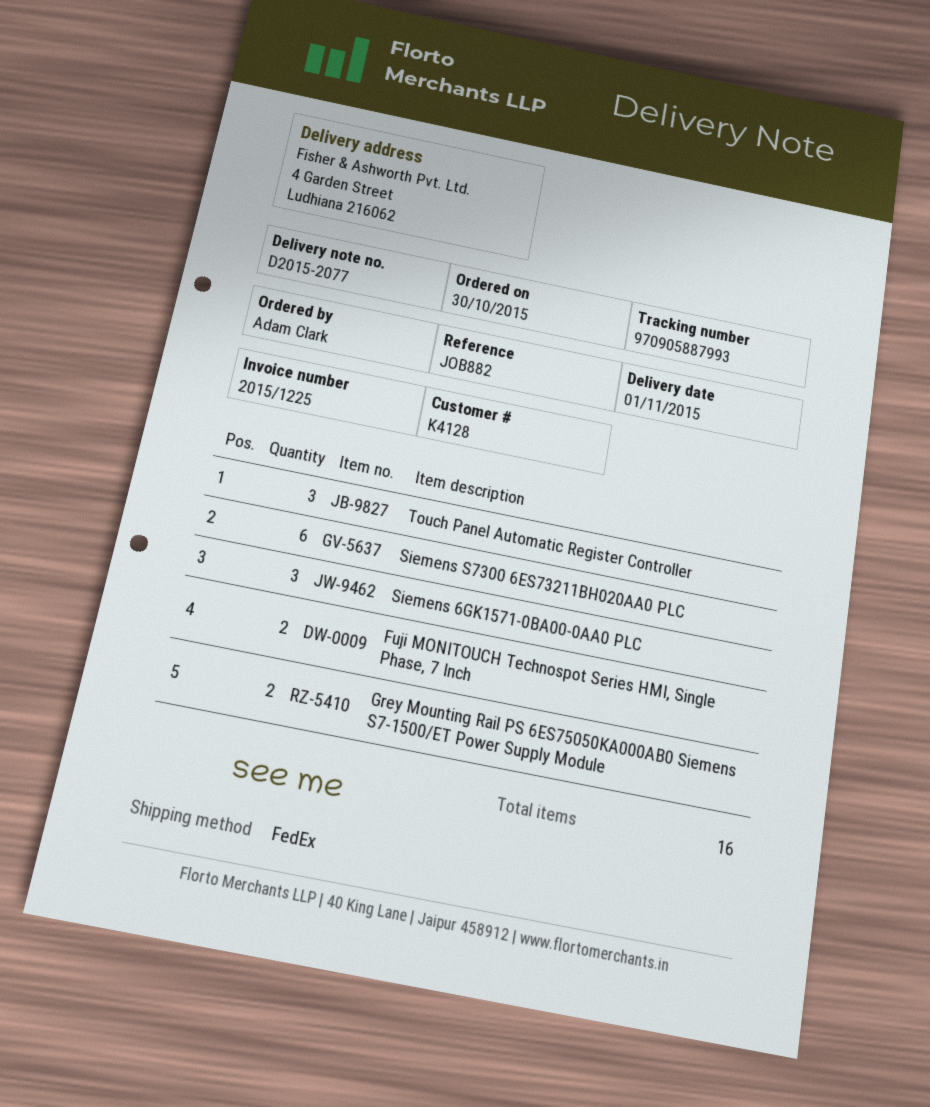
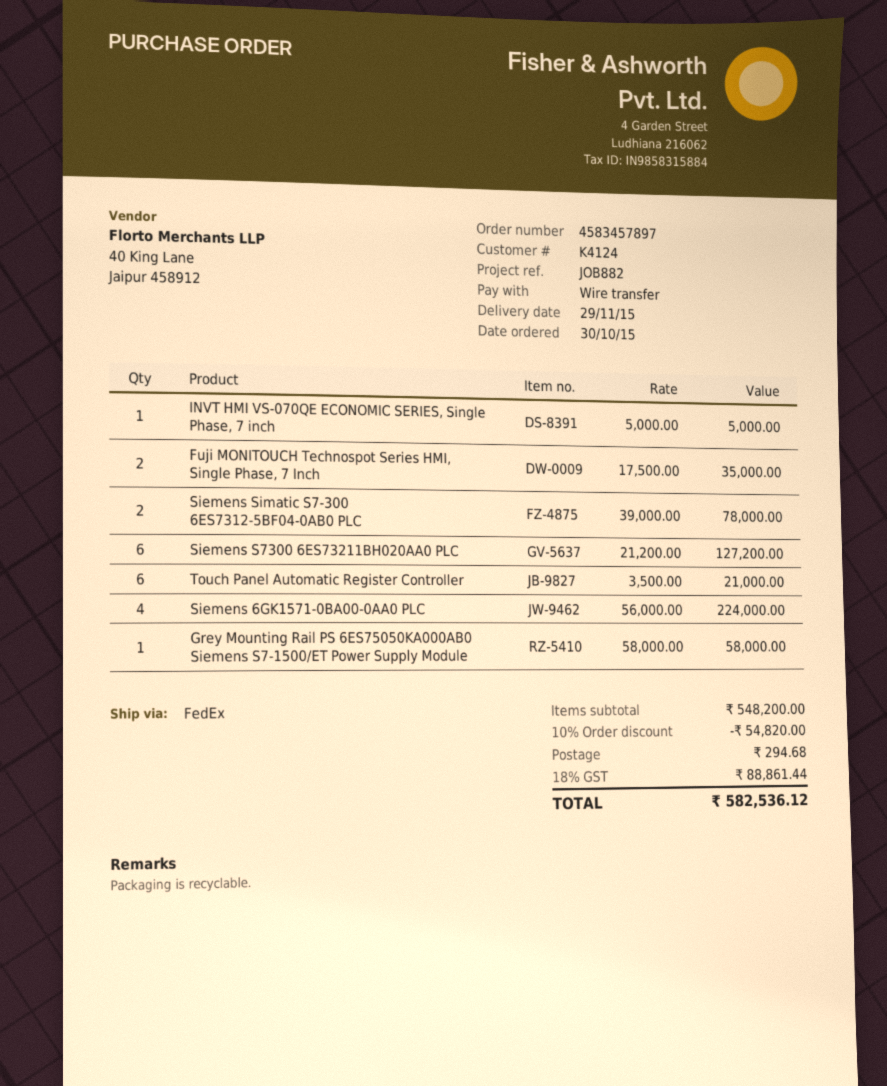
delivery date: 2015-11-01 -> 2015-11-29
customer number: K4128 -> K4124
Touch Panel Automatic Register Controller: 3 -> 6
Siemens 6GK1571-0BA00-0AA0 PLC: 3 -> 4
Grey Mounting Rail PS 6ES75050KA000AB0 Siemens S7-1500/ET Power Supply Module: 2 -> 1
INVT HMI VS-070QE ECONOMIC SERIES, Single Phase, 7 inch: none -> 1
Siemens Simatic S7-300 6ES7312-5BF04-0AB0 PLC: none -> 2

